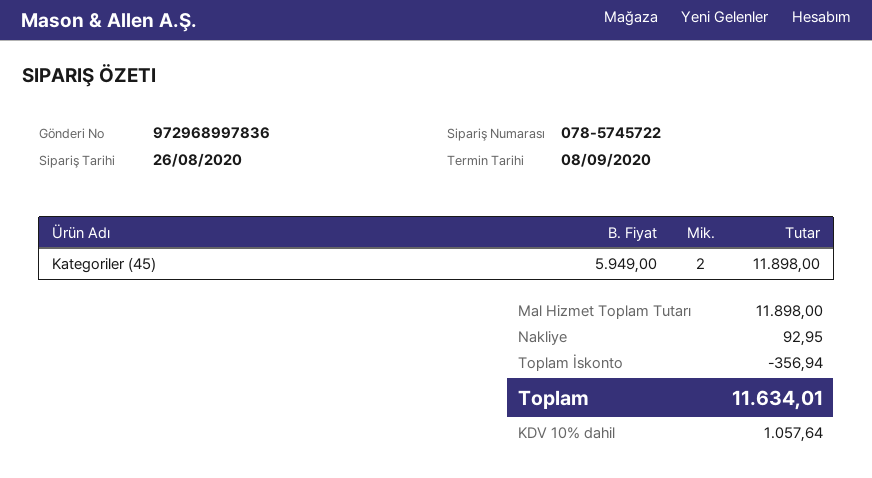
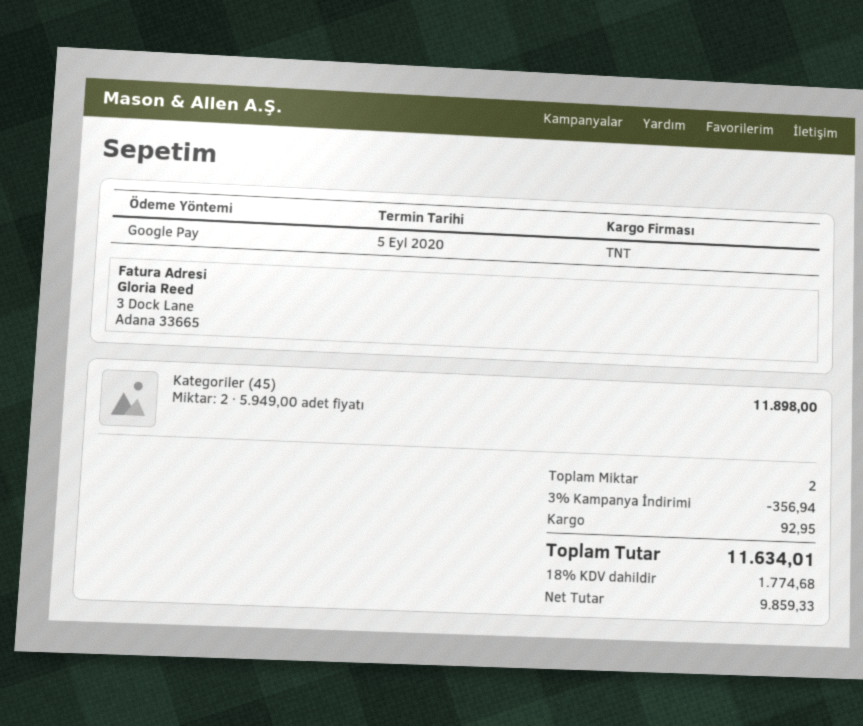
delivery date: 2020-09-08 -> 2020-09-05
tax: 10% = 1057.64 -> 18% = 1774.68

